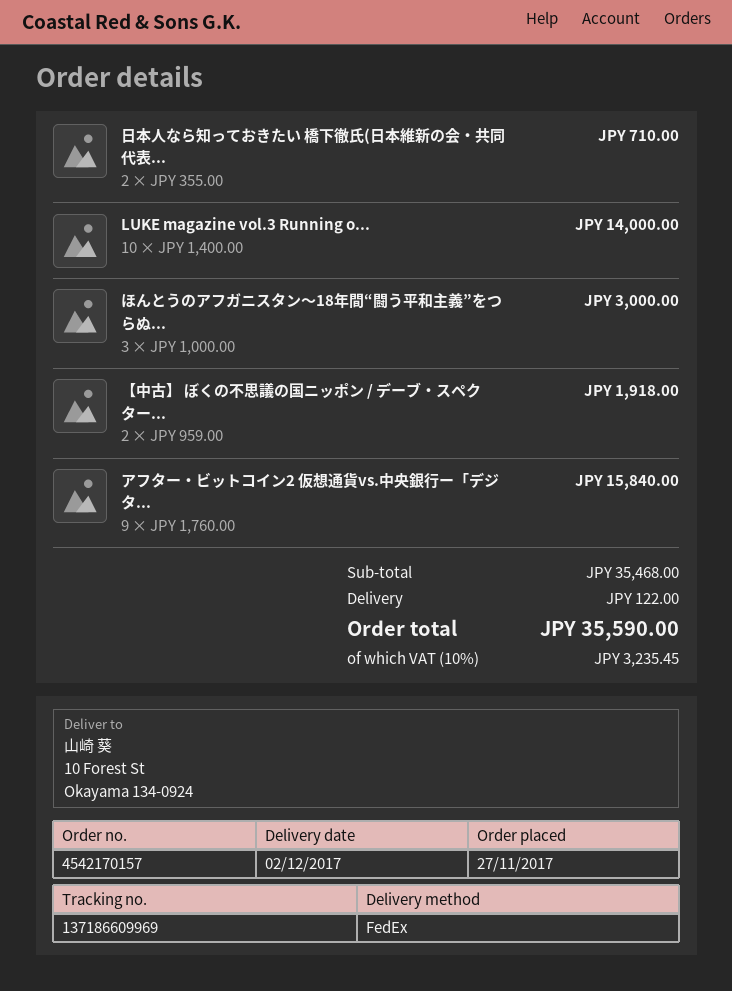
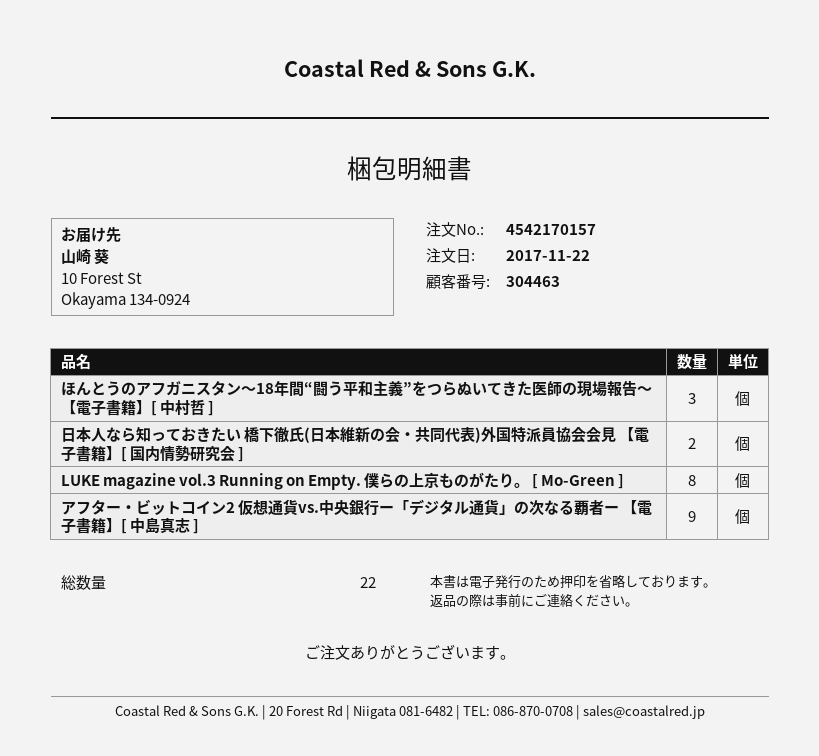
order date: 2017-11-27 -> 2017-11-22
LUKE magazine vol.3 Running o...: 10 -> 8
【中古】 ぼくの不思議の国ニッポン / デーブ・スペクター...: 2 -> none

